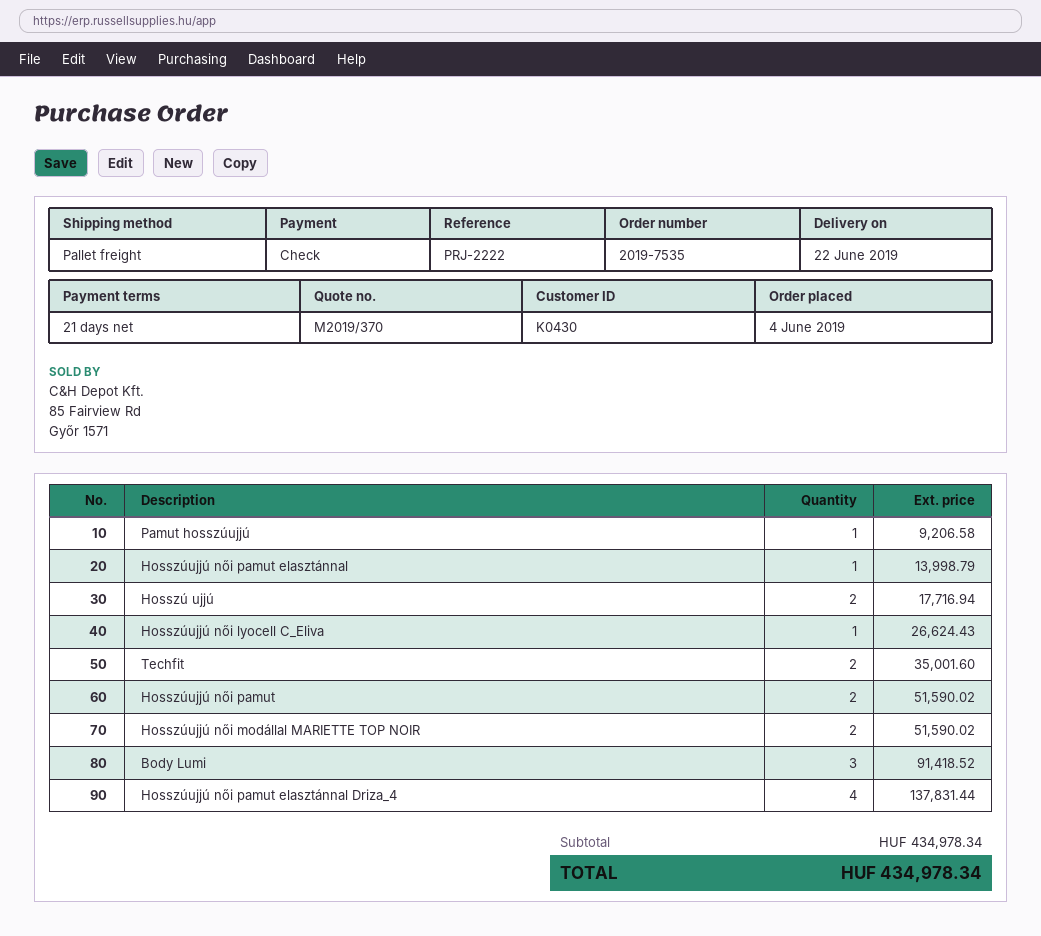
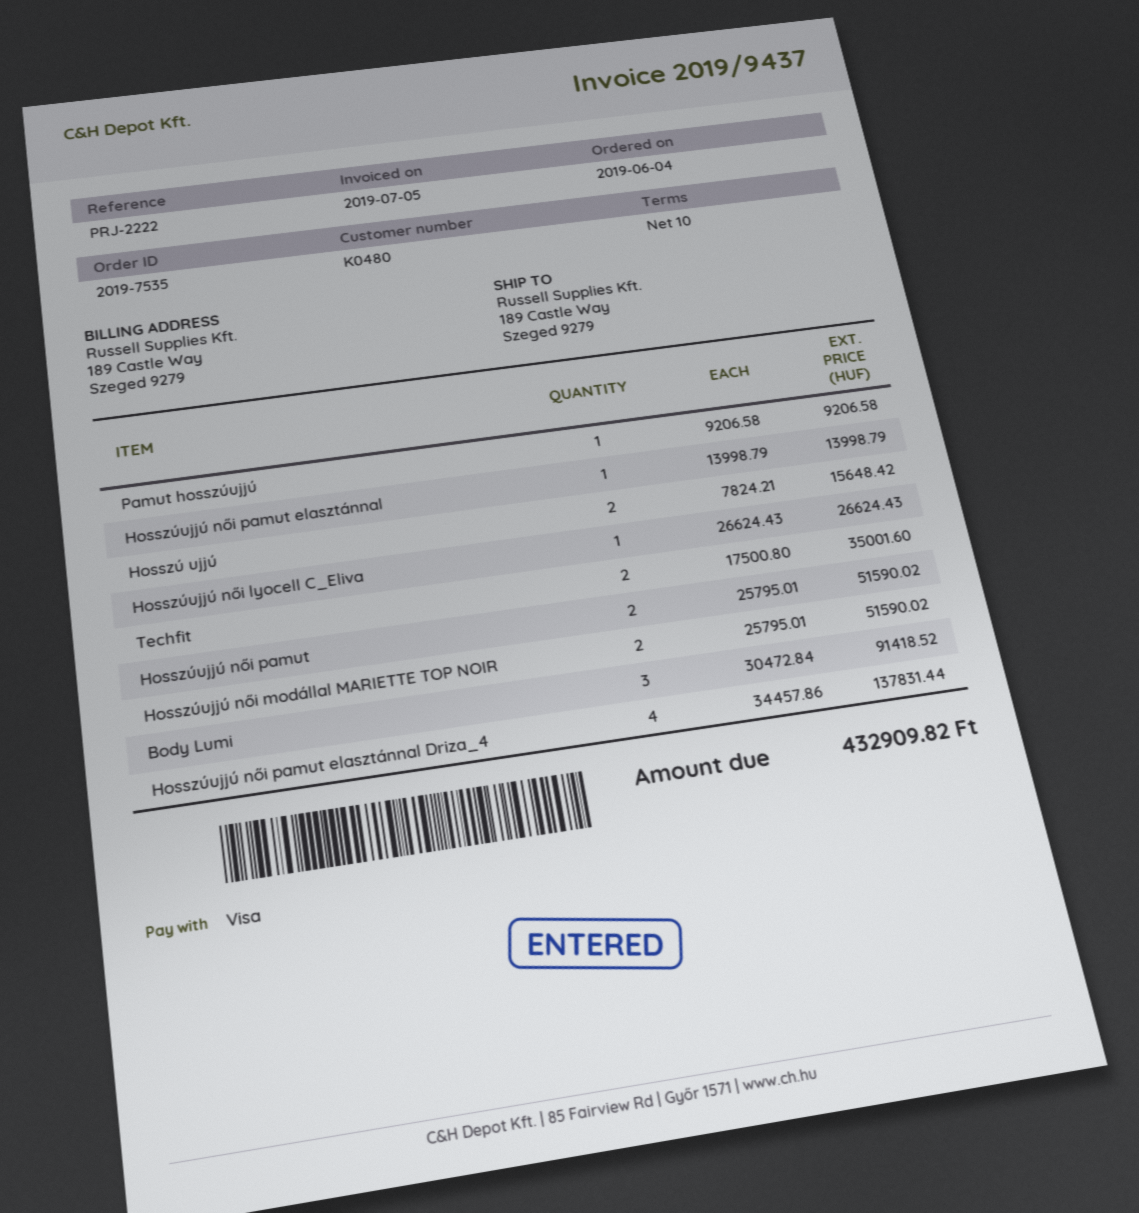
payment terms: 21 days -> 10 days
customer number: K0430 -> K0480
payment method: cheque -> Visa
Hosszú ujjú: 2 for 17716.94 -> 2 for 15648.42
total: 434978.34 -> 432909.82

